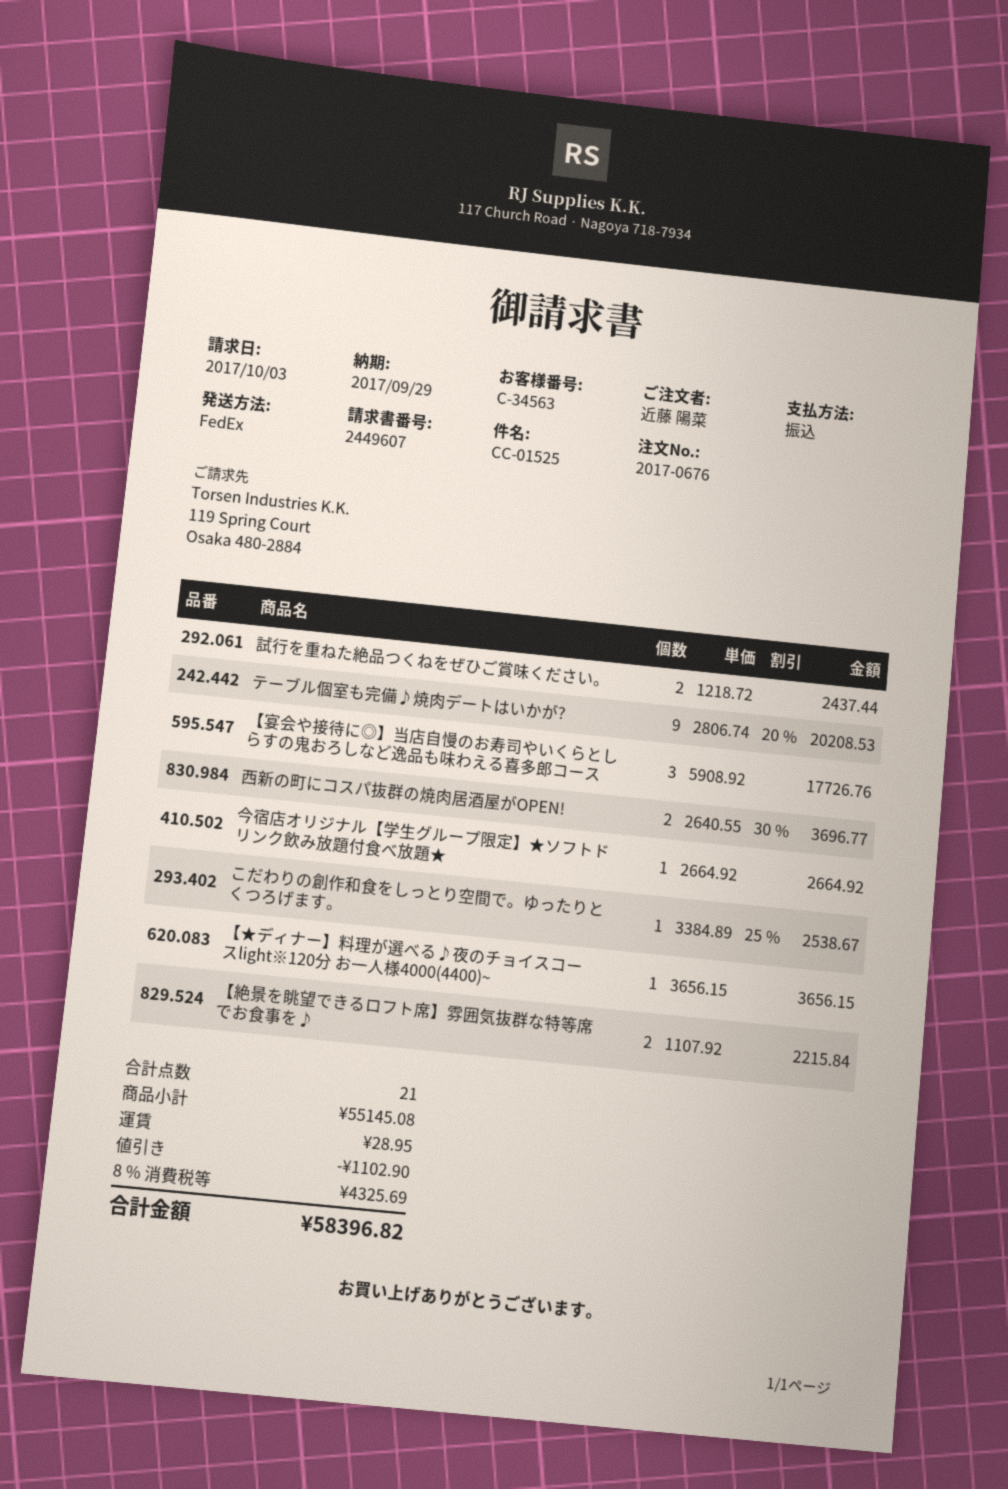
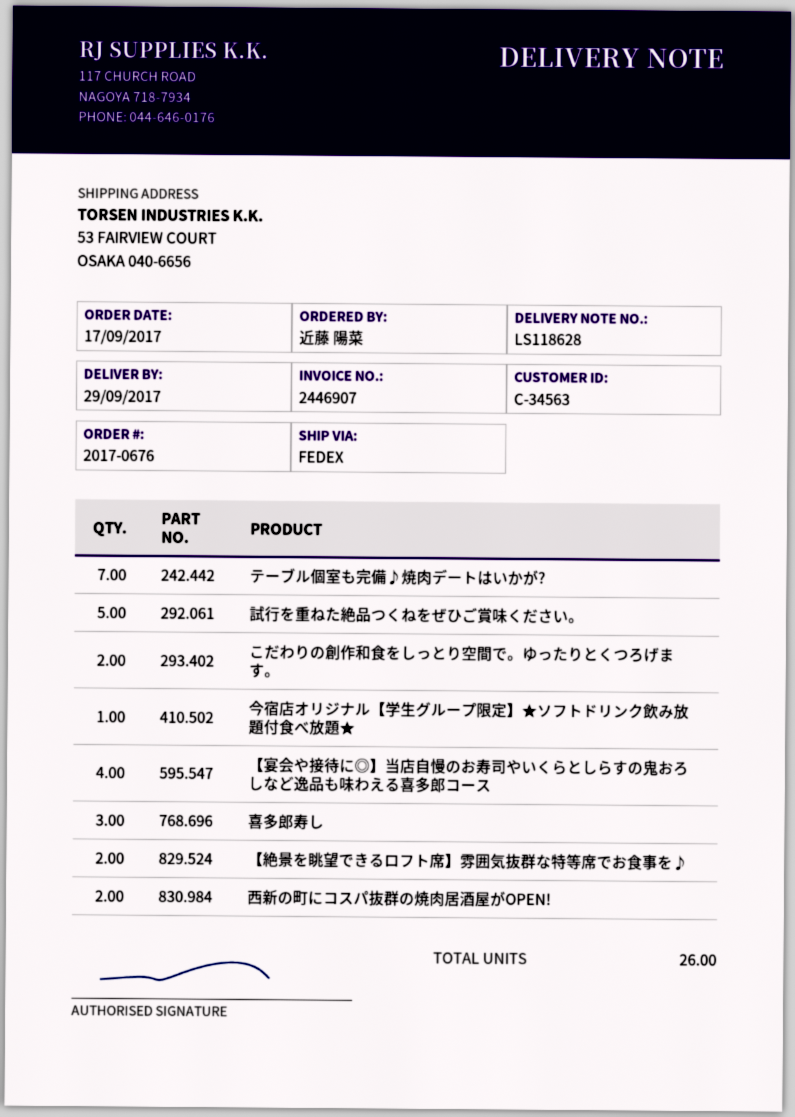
invoice number: 2449607 -> 2446907
試行を重ねた絶品つくねをぜひご賞味ください。: 2 -> 5
テーブル個室も完備♪焼肉デートはいかが?: 9 -> 7
【宴会や接待に◎】当店自慢のお寿司やいくらとしらすの鬼おろしなど逸品も味わえる喜多郎コース: 3 -> 4
こだわりの創作和食をしっとり空間で。ゆったりとくつろげます。: 1 -> 2
【★ディナー】料理が選べる♪夜のチョイスコースlight※120分 お一人様4000(4400)~: 1 -> none
喜多郎寿し: none -> 3
total quantity: 21 -> 26

